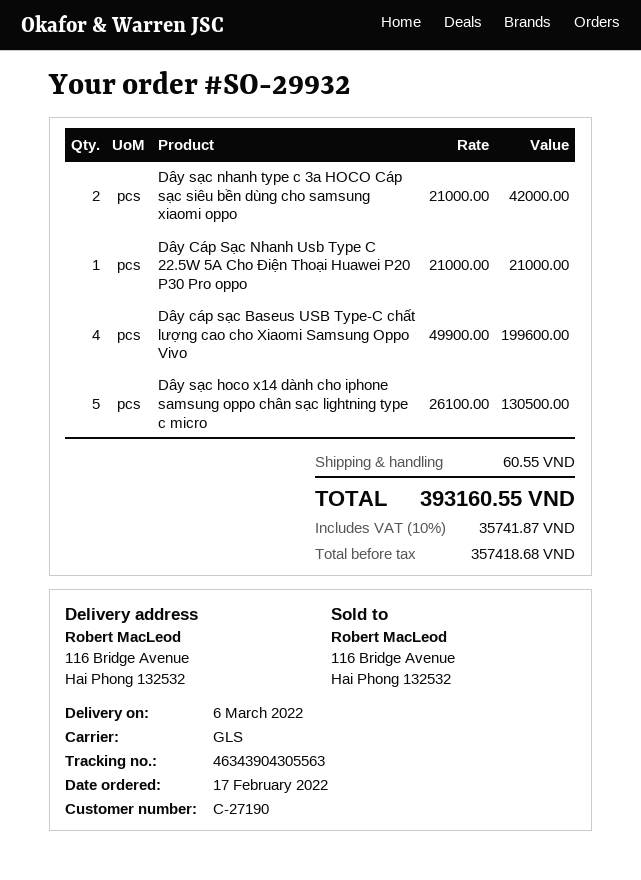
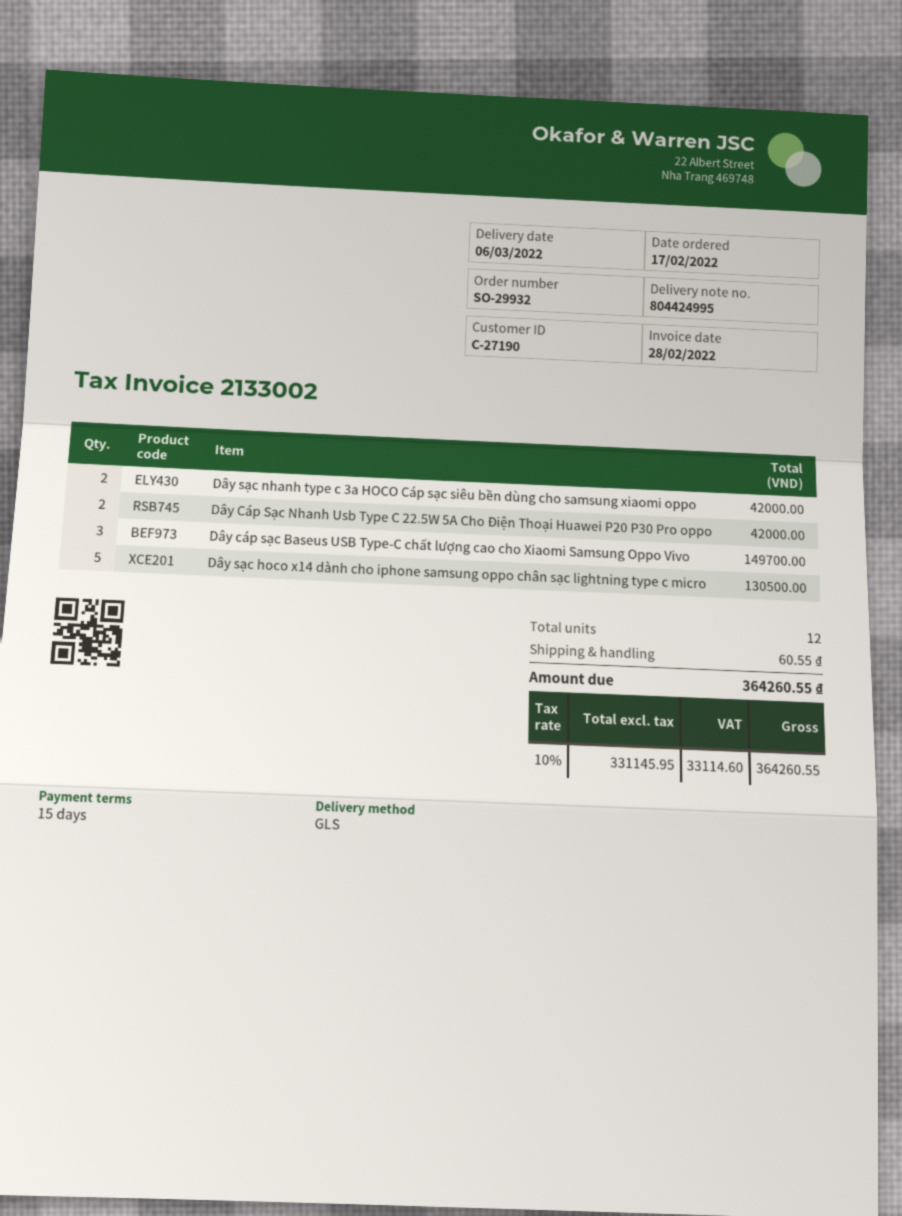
Dây Cáp Sạc Nhanh Usb Type C 22.5W 5A Cho Điện Thoại Huawei P20 P30 Pro oppo: 1 for 21000.00 -> 2 for 42000.00
Dây cáp sạc Baseus USB Type-C chất lượng cao cho Xiaomi Samsung Oppo Vivo: 4 for 199600.00 -> 3 for 149700.00
net: 357418.68 -> 331145.95
tax: 10% = 35741.87 -> 10% = 33114.60
total: 393160.55 -> 364260.55

